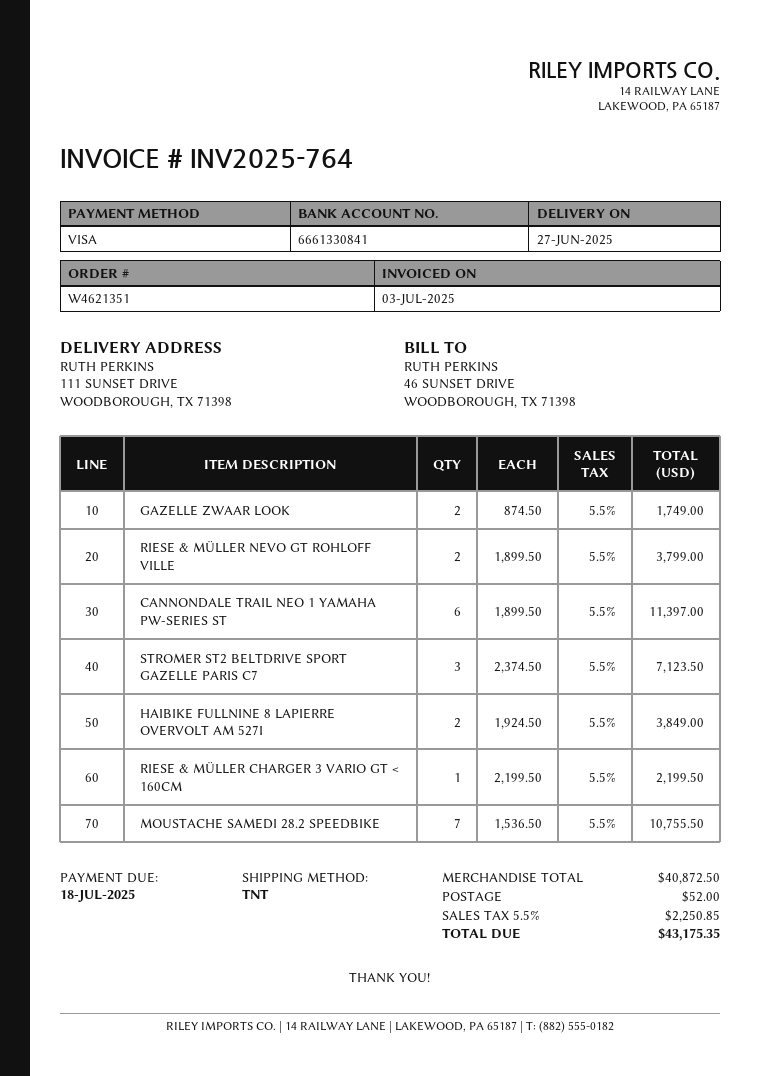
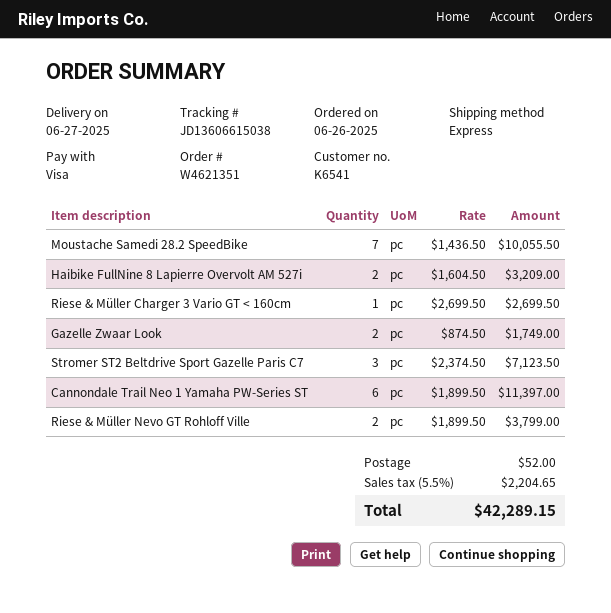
shipping method: TNT -> express
HAIBIKE FULLNINE 8 LAPIERRE OVERVOLT AM 527I: 2 x 1924.50 = 3849.00 -> 2 x 1604.50 = 3209.00
RIESE & MÜLLER CHARGER 3 VARIO GT < 160CM: 1 x 2199.50 = 2199.50 -> 1 x 2699.50 = 2699.50
MOUSTACHE SAMEDI 28.2 SPEEDBIKE: 7 x 1536.50 = 10755.50 -> 7 x 1436.50 = 10055.50
tax: 5.5% = 2250.85 -> 5.5% = 2204.65
total: 43175.35 -> 42289.15

